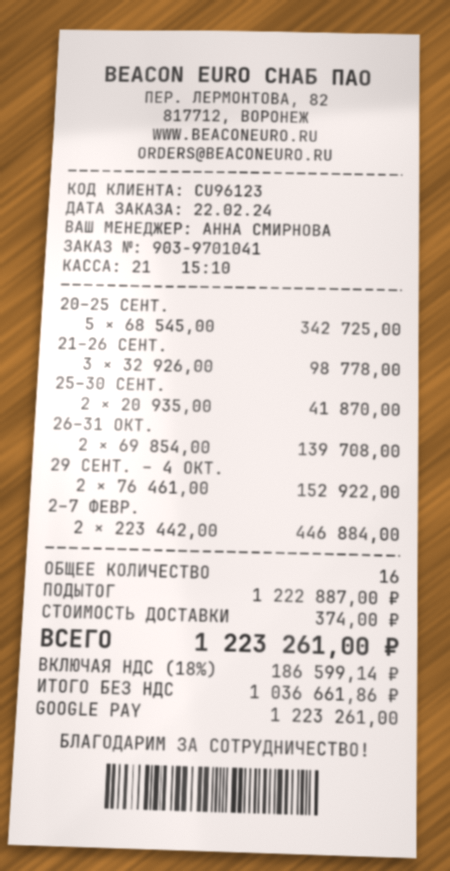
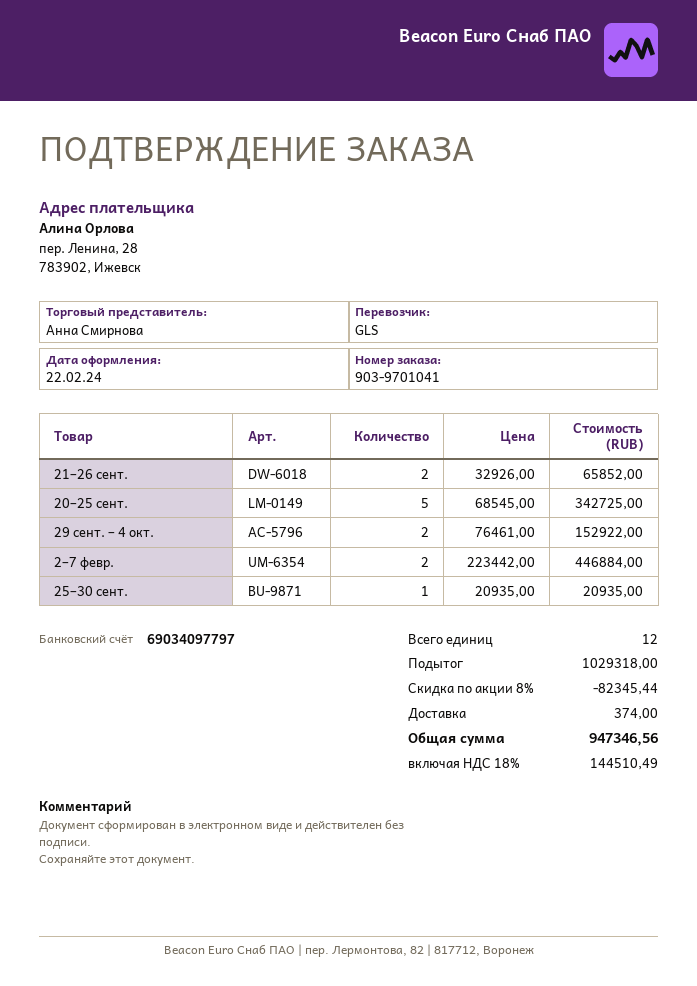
21–26 СЕНТ.: 3 x 32926.00 = 98778.00 -> 2 x 32926.00 = 65852.00
25–30 СЕНТ.: 2 x 20935.00 = 41870.00 -> 1 x 20935.00 = 20935.00
26–31 ОКТ.: 2 x 69854.00 = 139708.00 -> none
total quantity: 16 -> 12
subtotal: 1222887.00 -> 1029318.00
discount: none -> 8% = 82345.44
tax: 18% = 186599.14 -> 18% = 144510.49
total: 1223261.00 -> 947346.56

